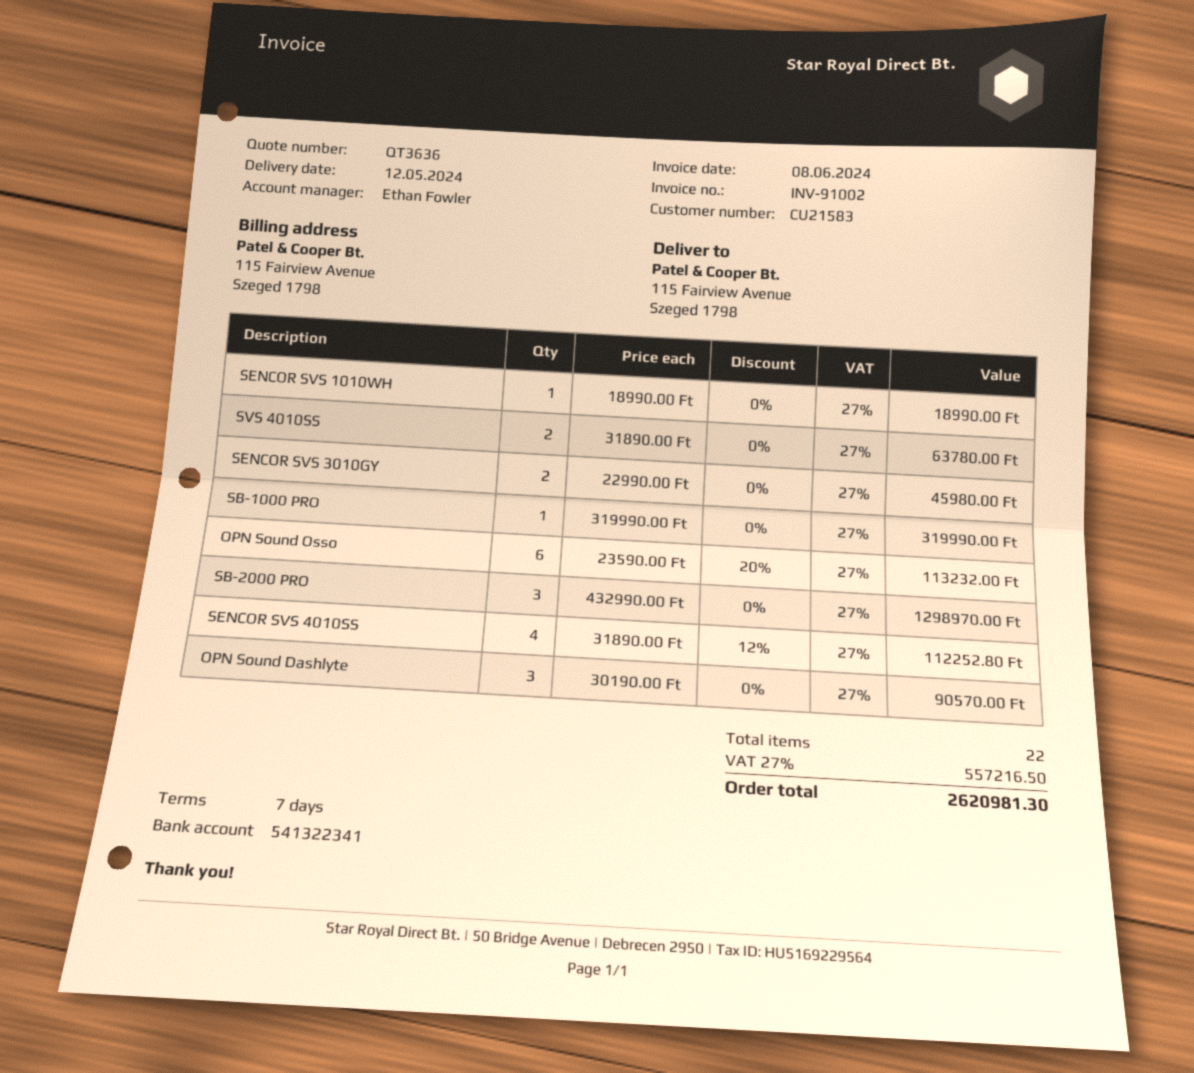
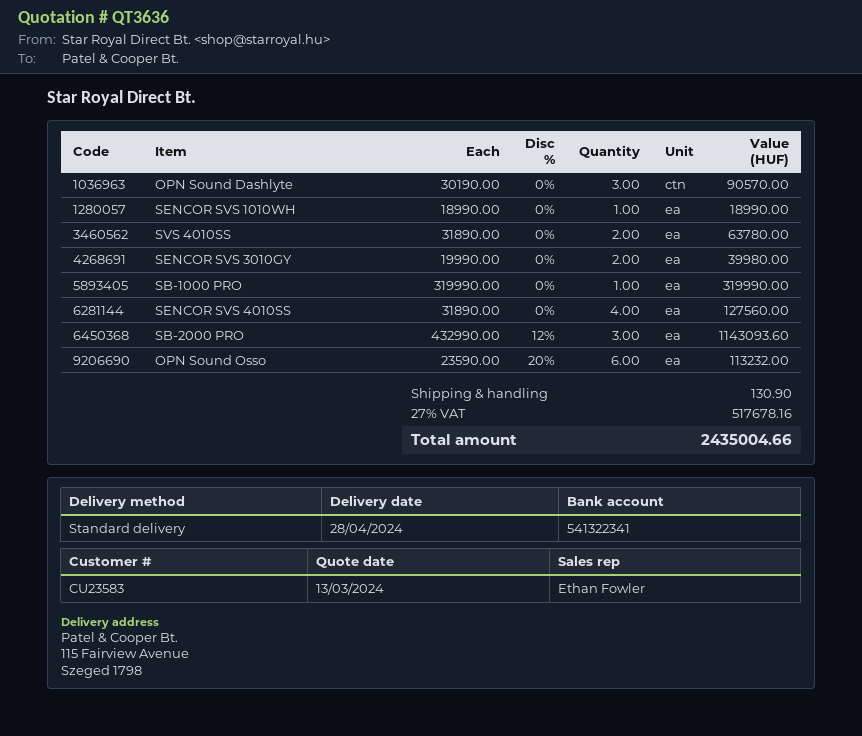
delivery date: 2024-05-12 -> 2024-04-28
customer number: CU21583 -> CU23583
SENCOR SVS 3010GY: 2 x 22990.00 = 45980.00 -> 2 x 19990.00 = 39980.00
SB-2000 PRO: 3 x 432990.00 = 1298970.00 -> 3 x 432990.00 - 12% = 1143093.60
SENCOR SVS 4010SS: 4 x 31890.00 - 12% = 112252.80 -> 4 x 31890.00 = 127560.00
shipping: none -> 130.90
tax: 27% = 557216.50 -> 27% = 517678.16
total: 2620981.30 -> 2435004.66

